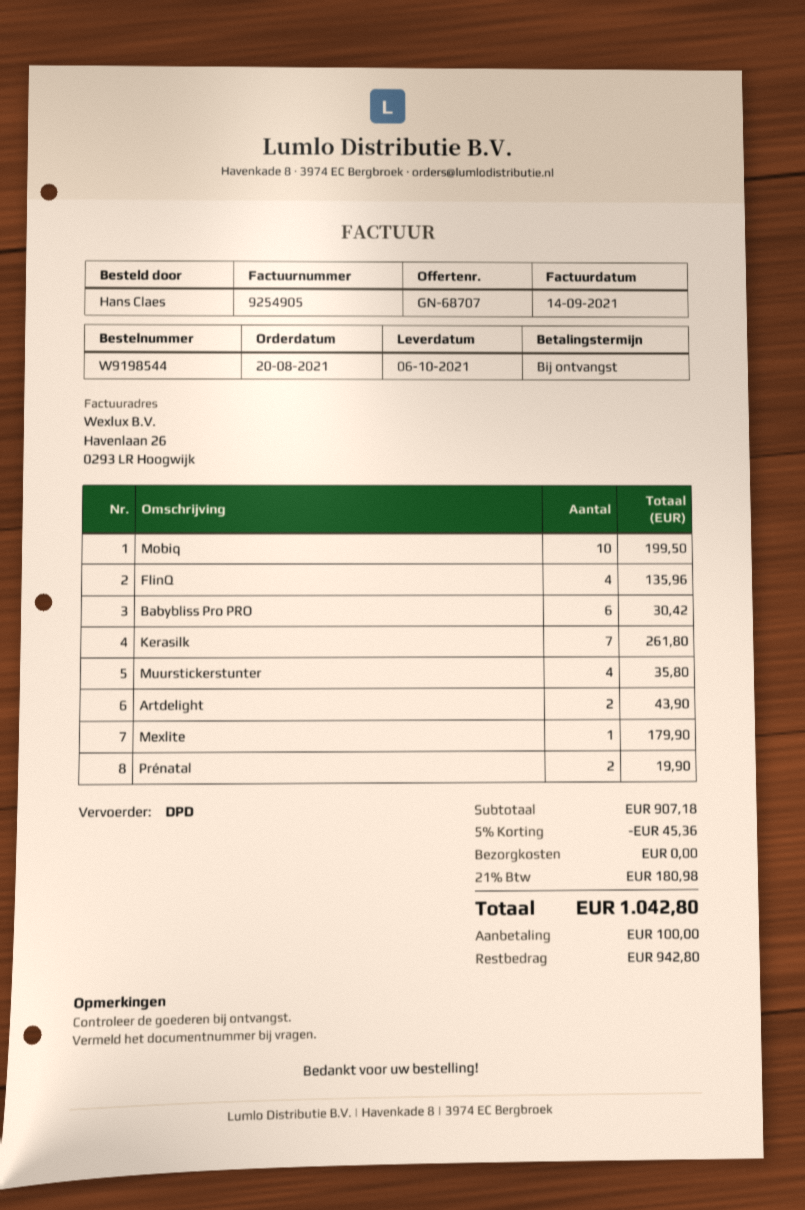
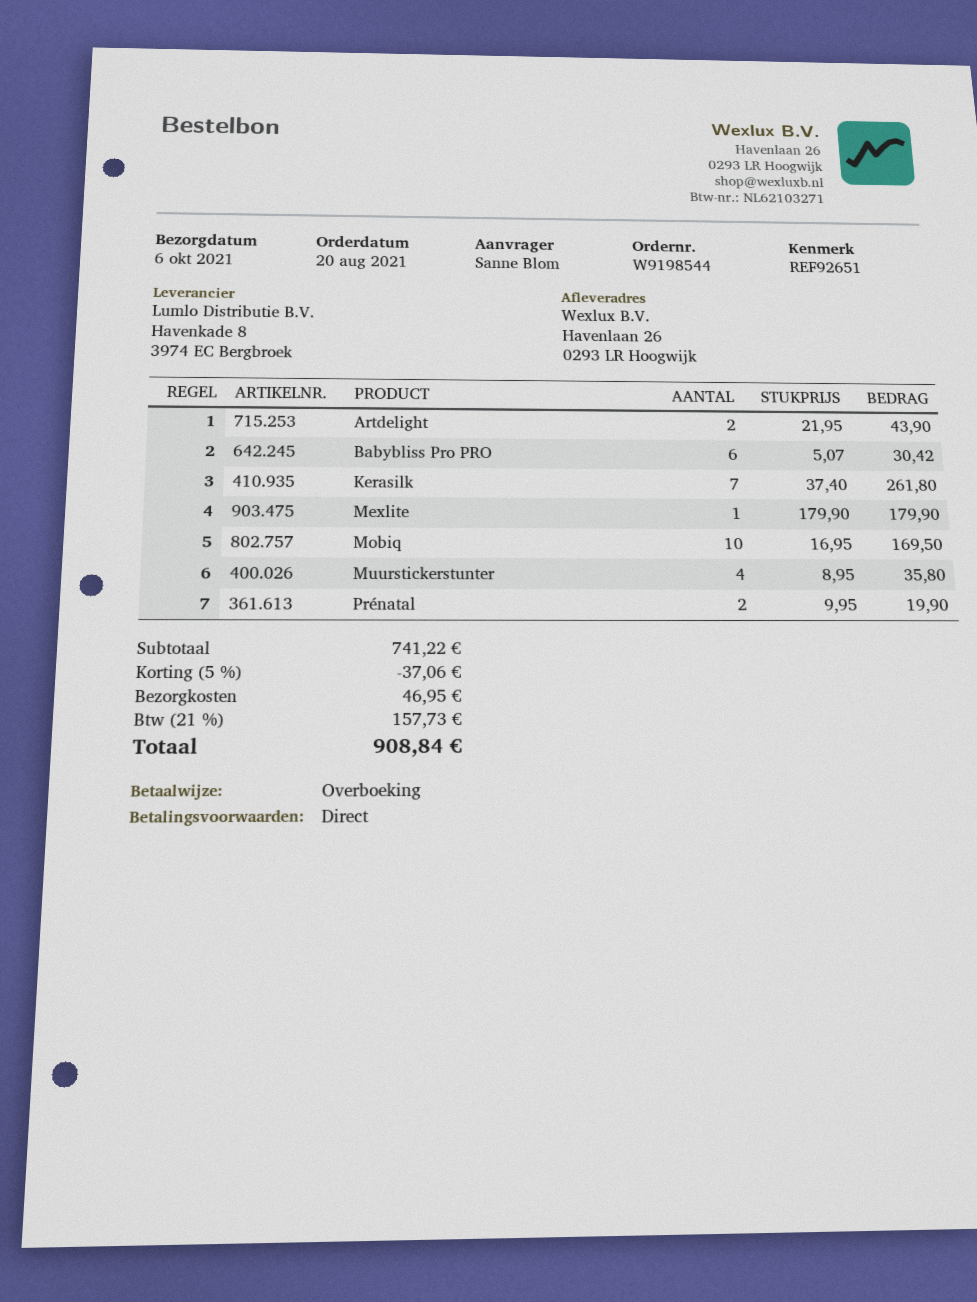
ordered by: Hans Claes -> Sanne Blom
Mobiq: 10 for 199.50 -> 10 for 169.50
FlinQ: 4 for 135.96 -> none
subtotal: 907.18 -> 741.22
discount: 5% = 45.36 -> 5% = 37.06
shipping: 0.00 -> 46.95
tax: 21% = 180.98 -> 21% = 157.73
total: 1042.80 -> 908.84

